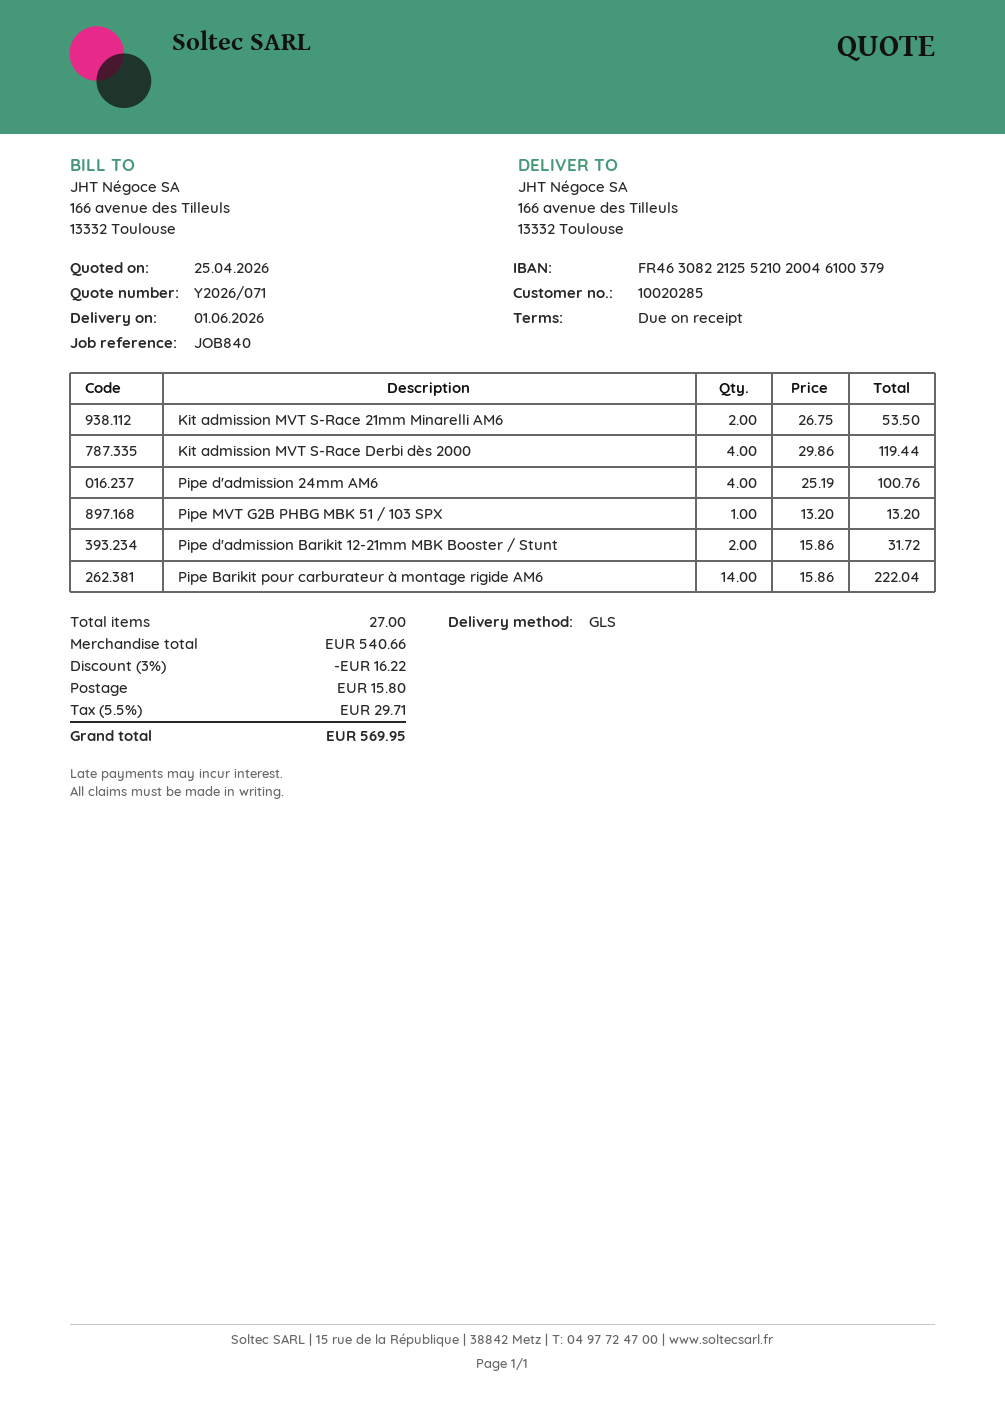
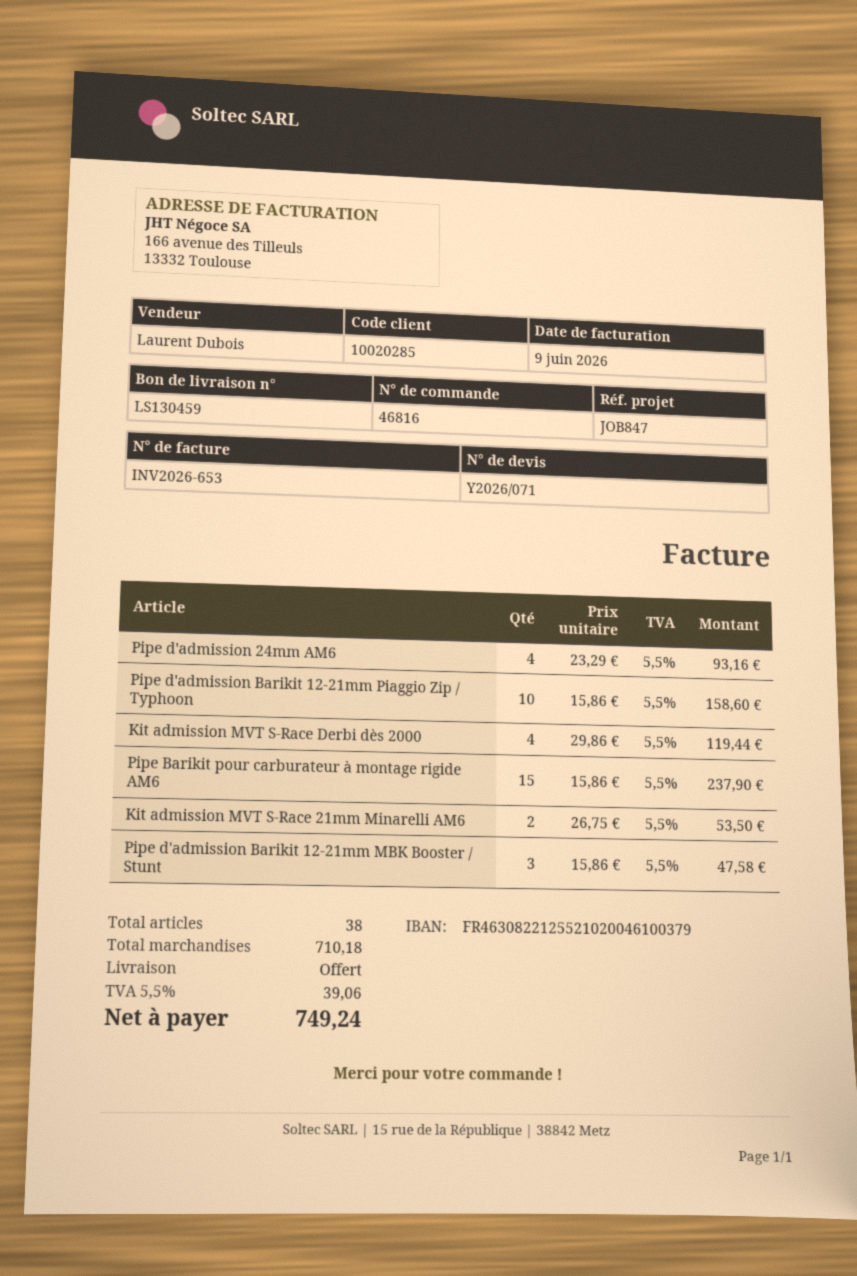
reference: JOB840 -> JOB847
Pipe d'admission 24mm AM6: 4 x 25.19 = 100.76 -> 4 x 23.29 = 93.16
Pipe MVT G2B PHBG MBK 51 / 103 SPX: 1 x 13.20 = 13.20 -> none
Pipe d'admission Barikit 12-21mm MBK Booster / Stunt: 2 x 15.86 = 31.72 -> 3 x 15.86 = 47.58
Pipe Barikit pour carburateur à montage rigide AM6: 14 x 15.86 = 222.04 -> 15 x 15.86 = 237.90
Pipe d'admission Barikit 12-21mm Piaggio Zip / Typhoon: none -> 10 x 15.86 = 158.60
total quantity: 27 -> 38
subtotal: 540.66 -> 710.18
discount: 3% = 16.22 -> none
shipping: 15.80 -> 0.00
tax: 5.5% = 29.71 -> 5.5% = 39.06
total: 569.95 -> 749.24

